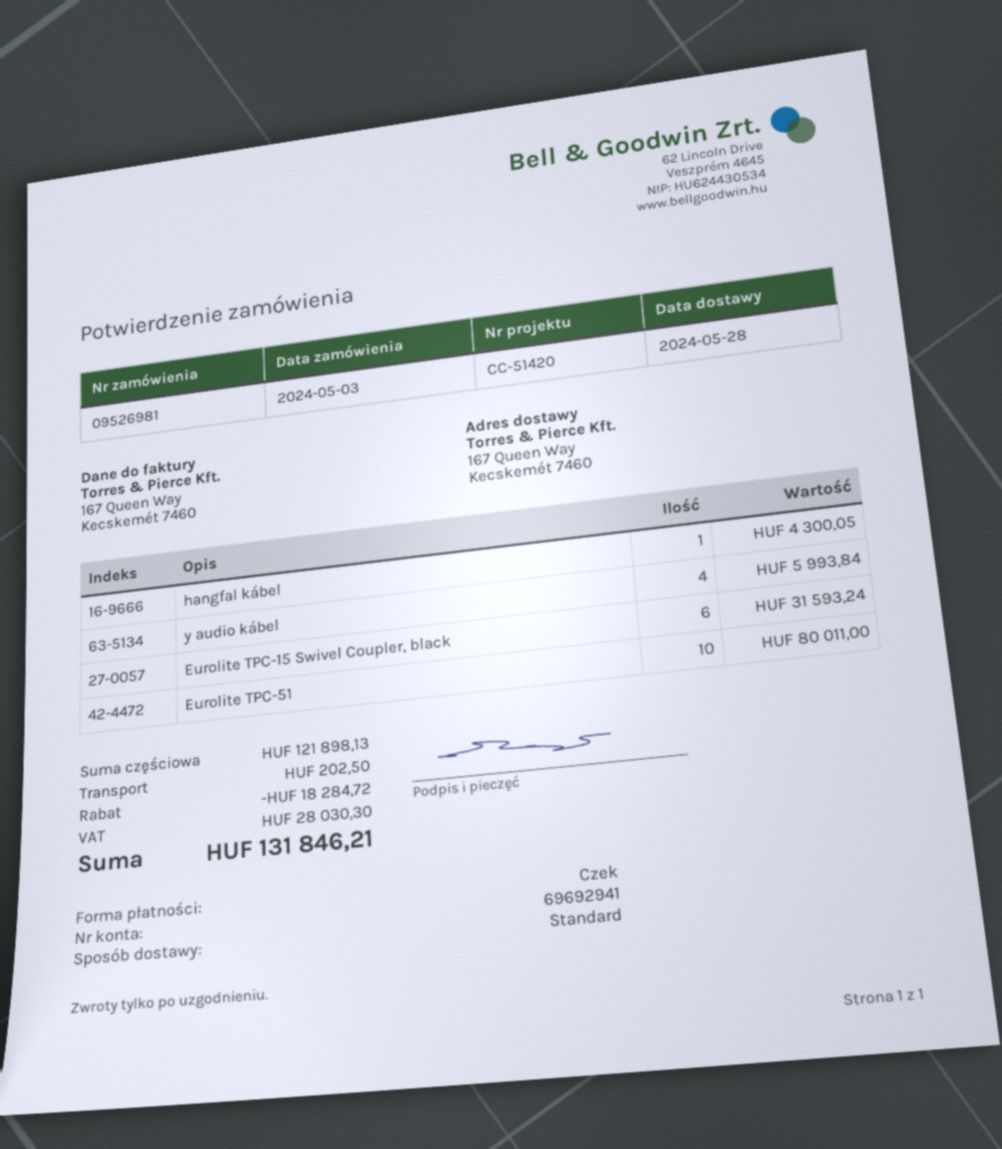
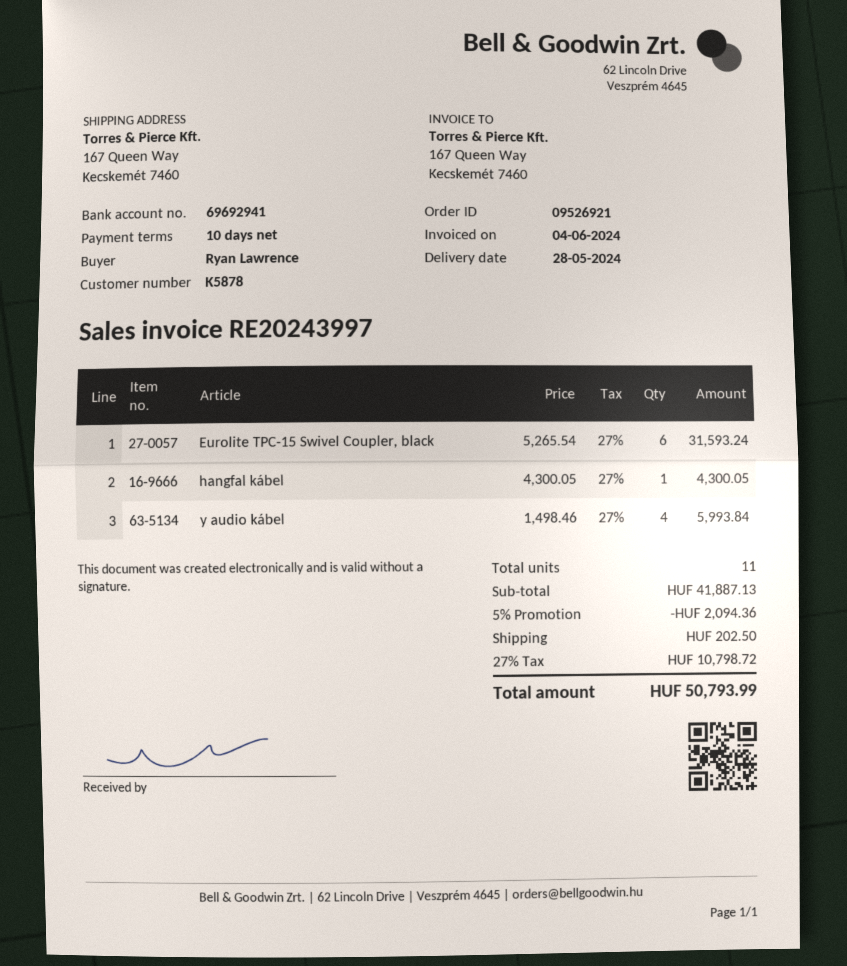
order number: 09526981 -> 09526921
Eurolite TPC-51: 10 for 80011.00 -> none
subtotal: 121898.13 -> 41887.13
discount: 18284.72 -> 2094.36
tax: 28030.30 -> 10798.72
total: 131846.21 -> 50793.99

